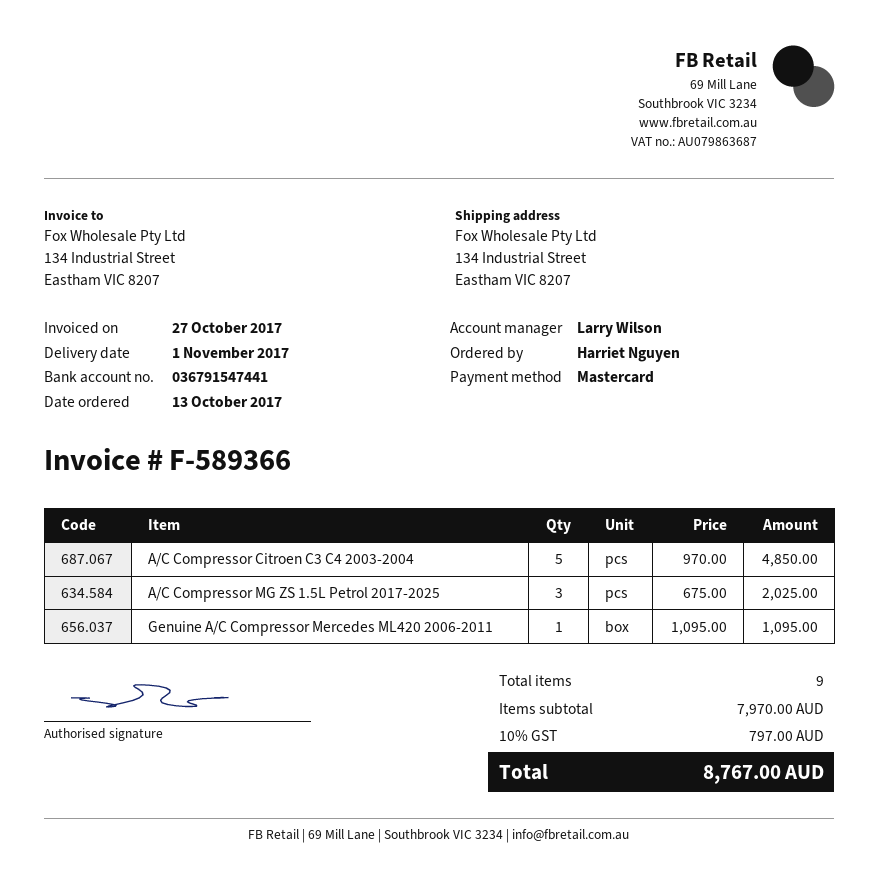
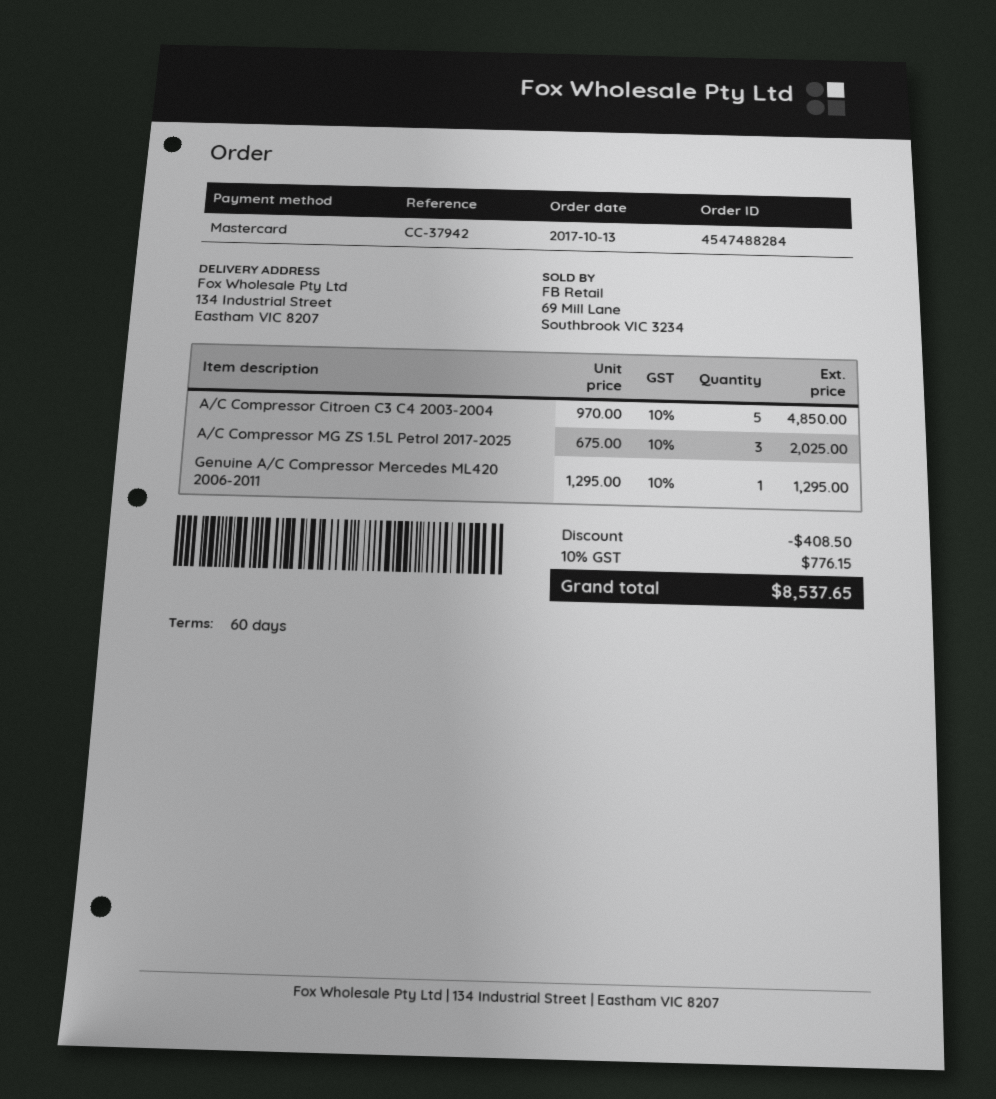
Genuine A/C Compressor Mercedes ML420 2006-2011: 1 x 1095.00 = 1095.00 -> 1 x 1295.00 = 1295.00
discount: none -> 408.50
tax: 10% = 797.00 -> 10% = 776.15
total: 8767.00 -> 8537.65

